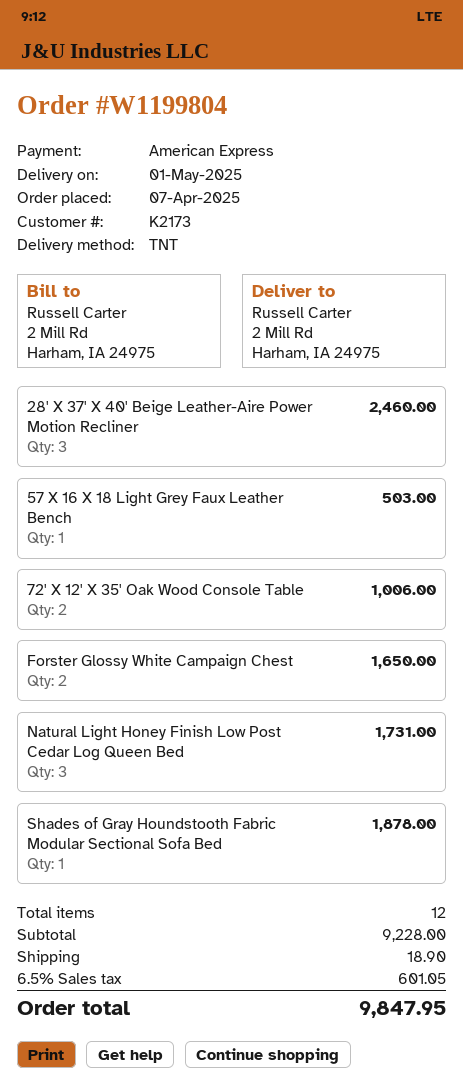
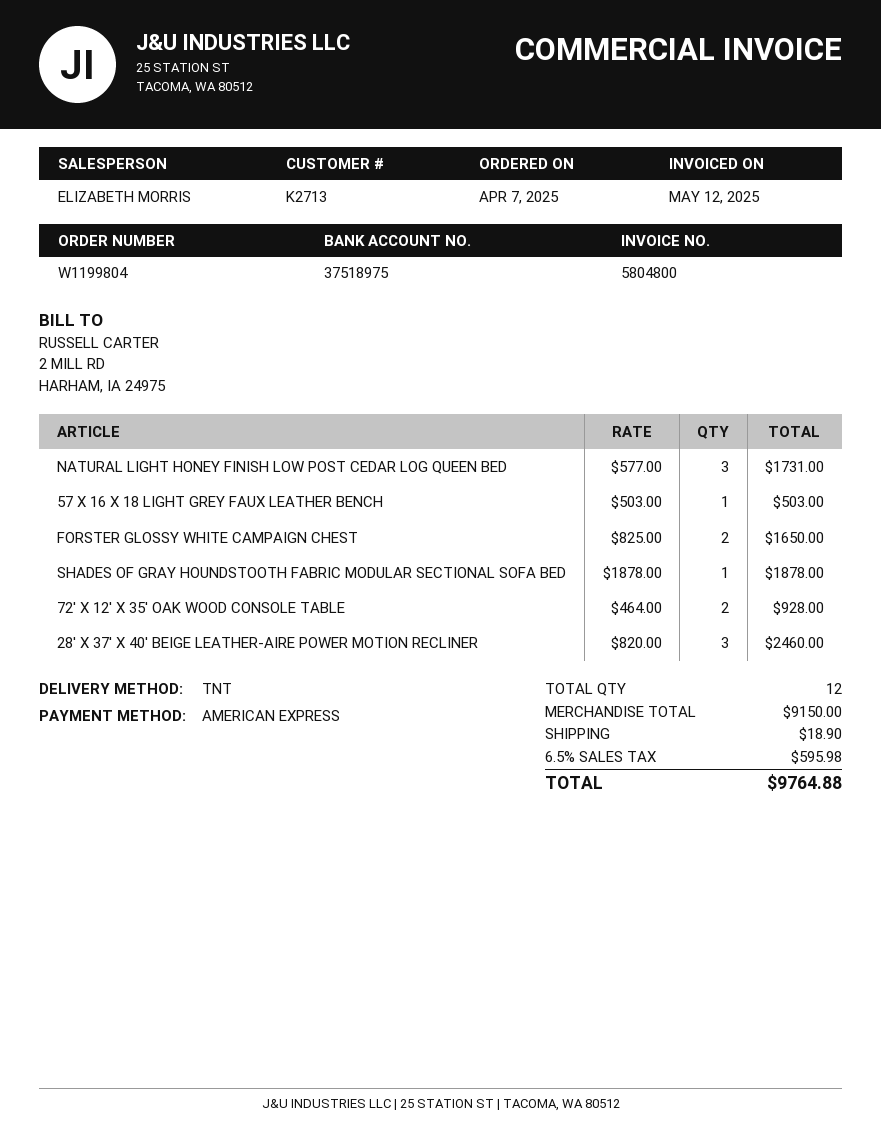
customer number: K2173 -> K2713
72' X 12' X 35' Oak Wood Console Table: 2 for 1006.00 -> 2 for 928.00
subtotal: 9228.00 -> 9150.00
tax: 6.5% = 601.05 -> 6.5% = 595.98
total: 9847.95 -> 9764.88

